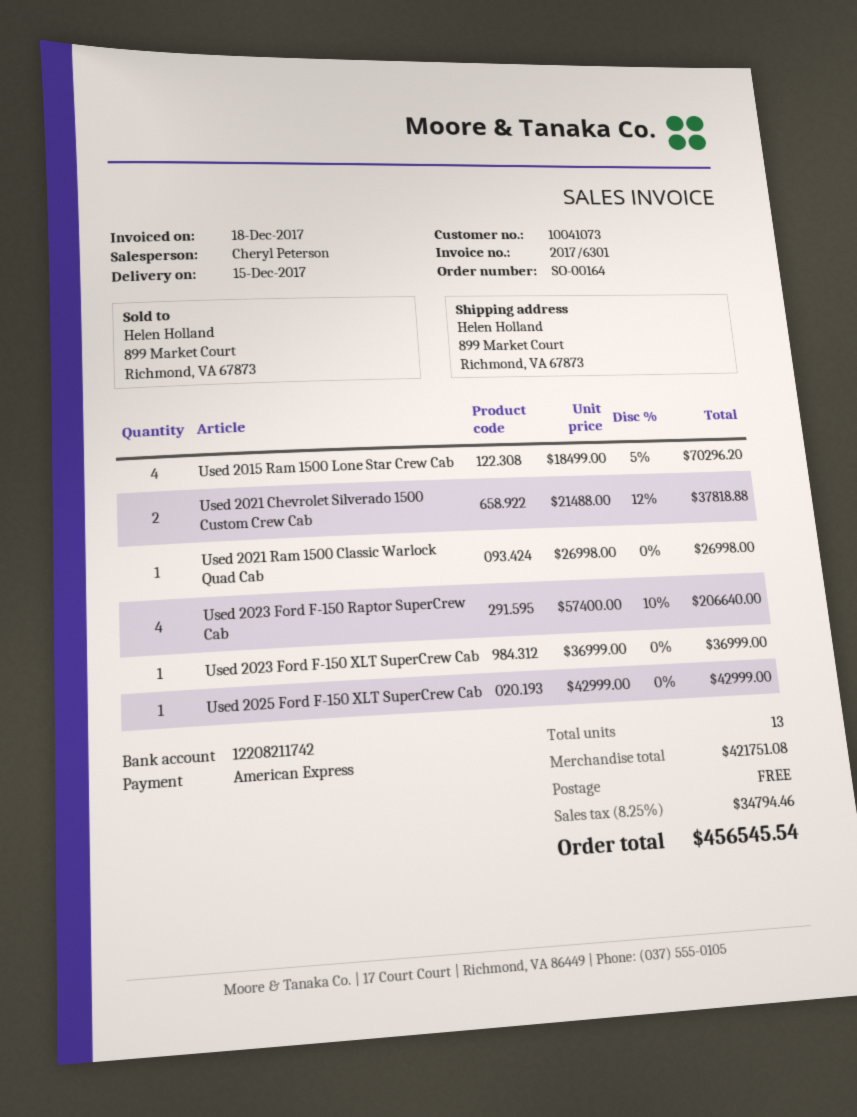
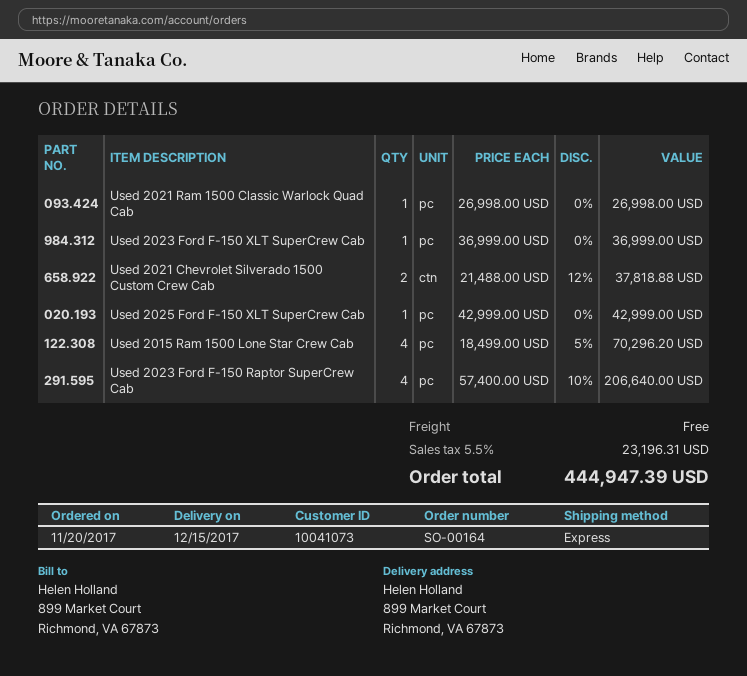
tax: 8.25% = 34794.46 -> 5.5% = 23196.31
total: 456545.54 -> 444947.39

